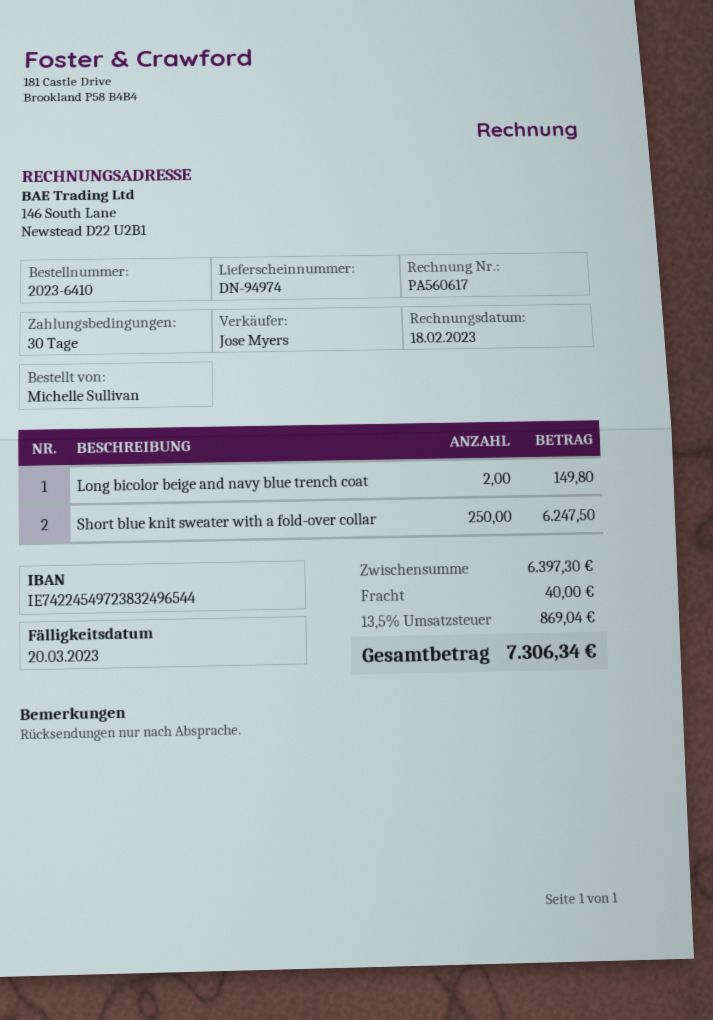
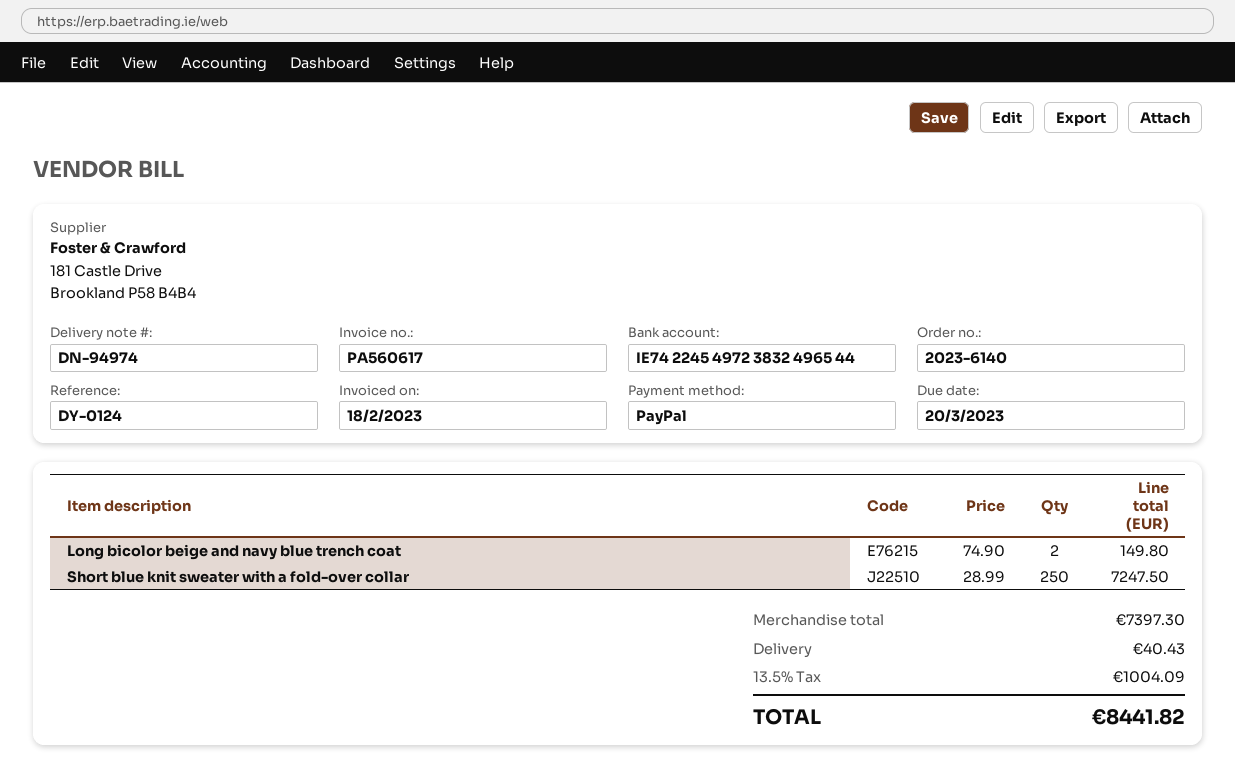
order number: 2023-6410 -> 2023-6140
Short blue knit sweater with a fold-over collar: 250 for 6247.50 -> 250 for 7247.50
subtotal: 6397.30 -> 7397.30
shipping: 40.00 -> 40.43
tax: 13.5% = 869.04 -> 13.5% = 1004.09
total: 7306.34 -> 8441.82

